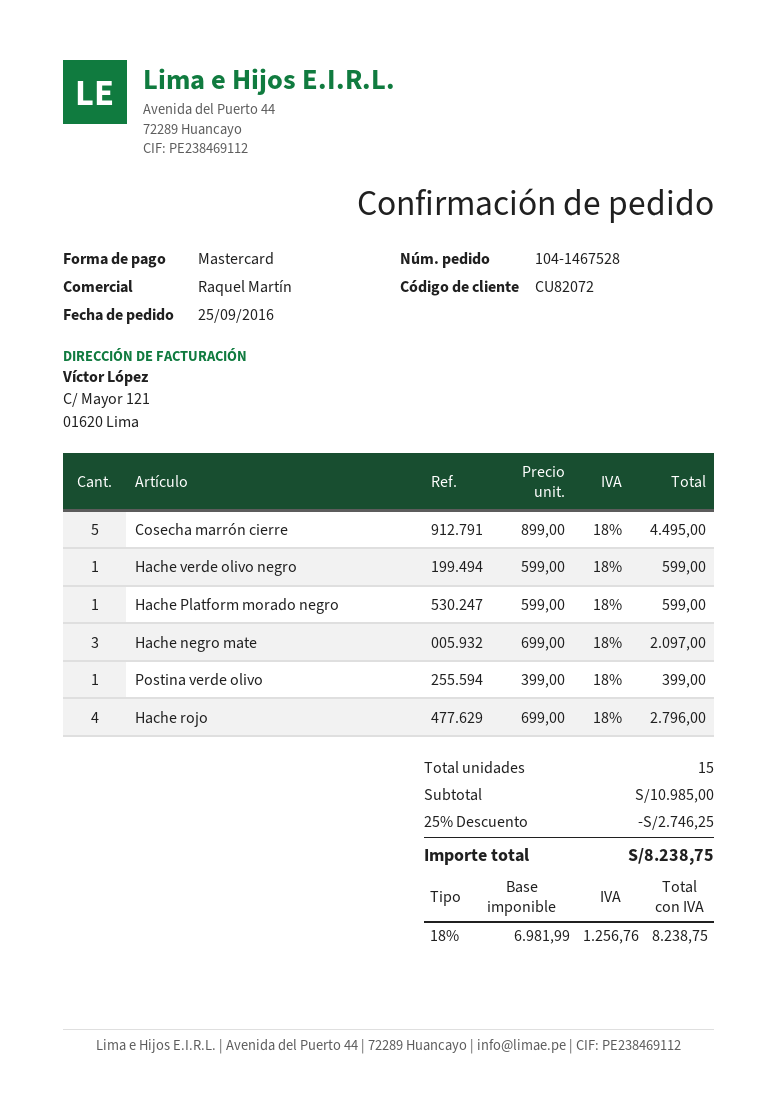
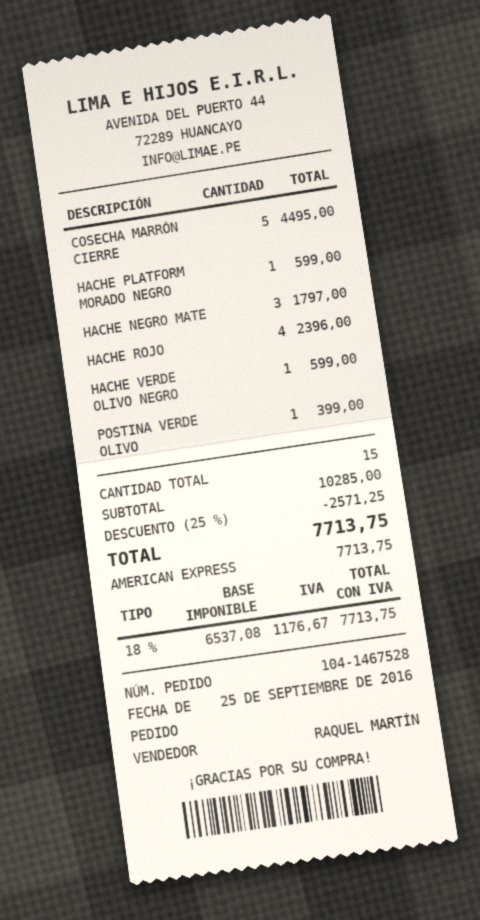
payment method: Mastercard -> American Express
Hache negro mate: 3 for 2097.00 -> 3 for 1797.00
Hache rojo: 4 for 2796.00 -> 4 for 2396.00
subtotal: 10985.00 -> 10285.00
discount: 25% = 2746.25 -> 25% = 2571.25
net: 6981.99 -> 6537.08
tax: 18% = 1256.76 -> 18% = 1176.67
total: 8238.75 -> 7713.75

